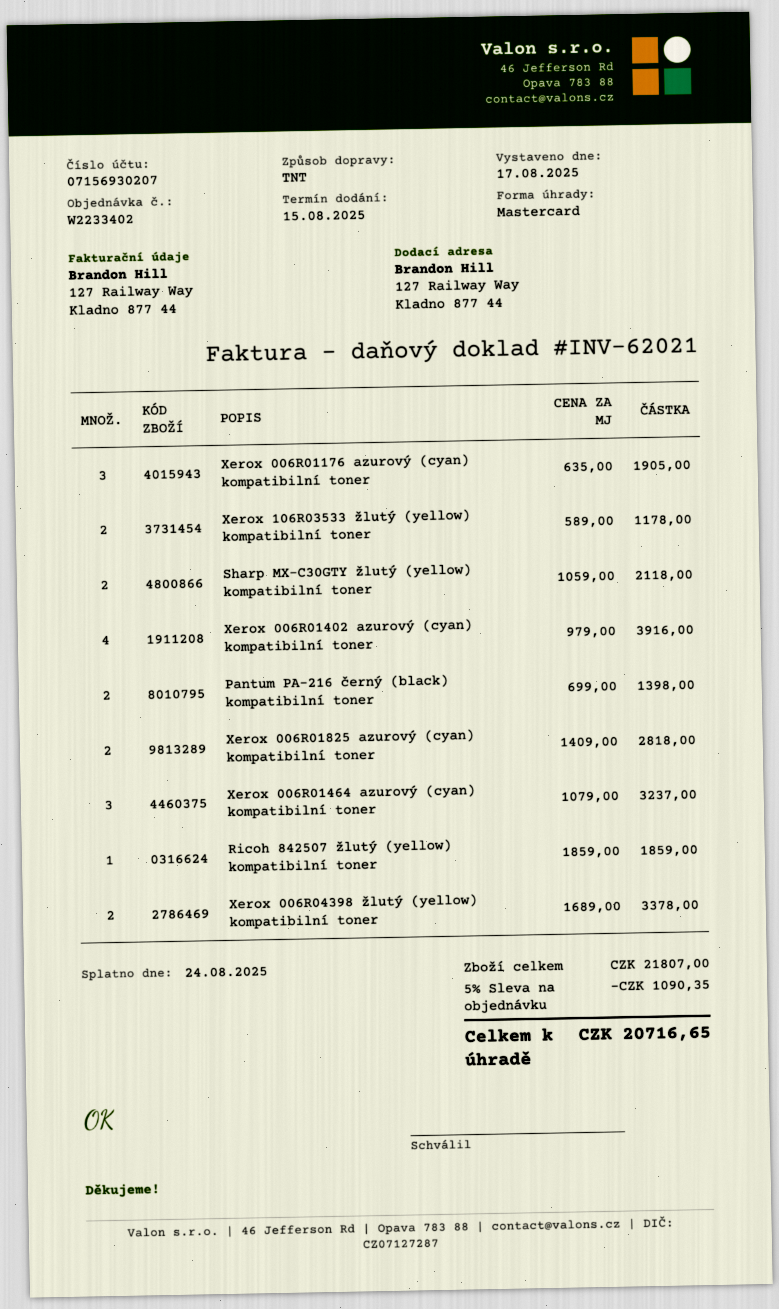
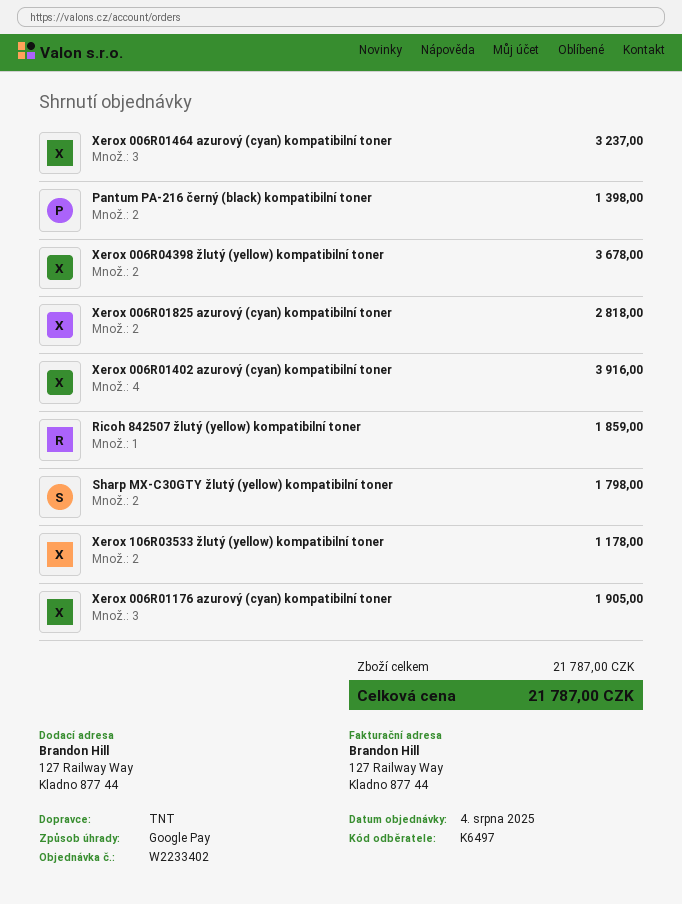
payment method: Mastercard -> Google Pay
Sharp MX-C30GTY žlutý (yellow) kompatibilní toner: 2 for 2118.00 -> 2 for 1798.00
Xerox 006R04398 žlutý (yellow) kompatibilní toner: 2 for 3378.00 -> 2 for 3678.00
subtotal: 21807.00 -> 21787.00
discount: 5% = 1090.35 -> none
total: 20716.65 -> 21787.00

